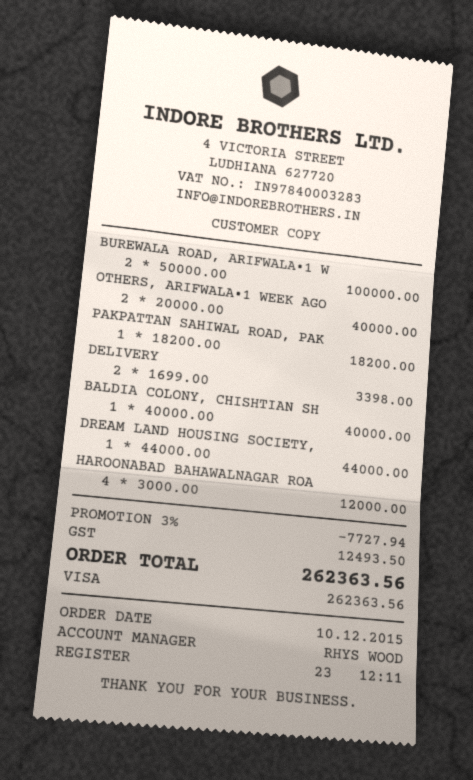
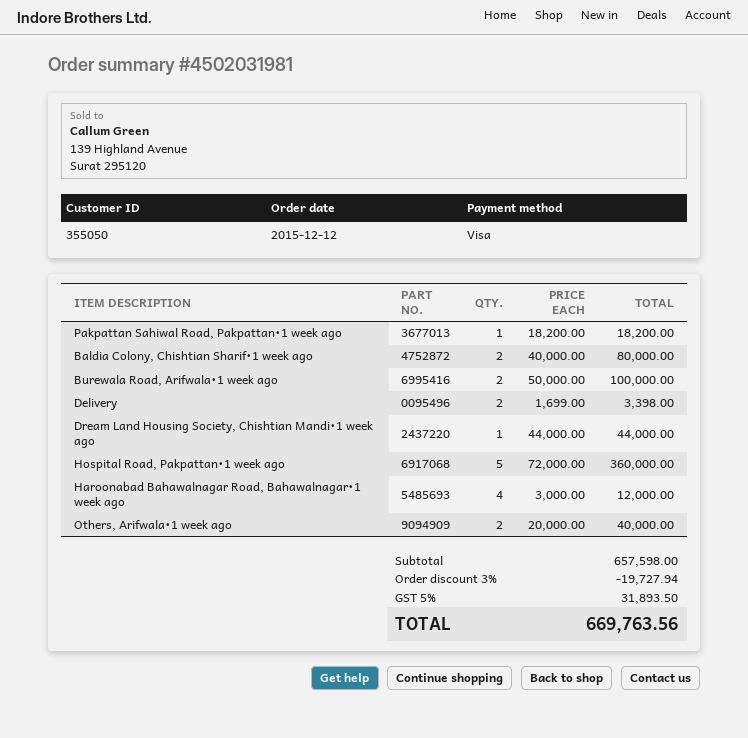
order date: 2015-12-10 -> 2015-12-12
BALDIA COLONY, CHISHTIAN SH: 1 x 40000.00 = 40000.00 -> 2 x 40000.00 = 80000.00
Hospital Road, Pakpattan•1 week ago: none -> 5 x 72000.00 = 360000.00
discount: 3% = 7727.94 -> 3% = 19727.94
tax: 12493.50 -> 31893.50
total: 262363.56 -> 669763.56

